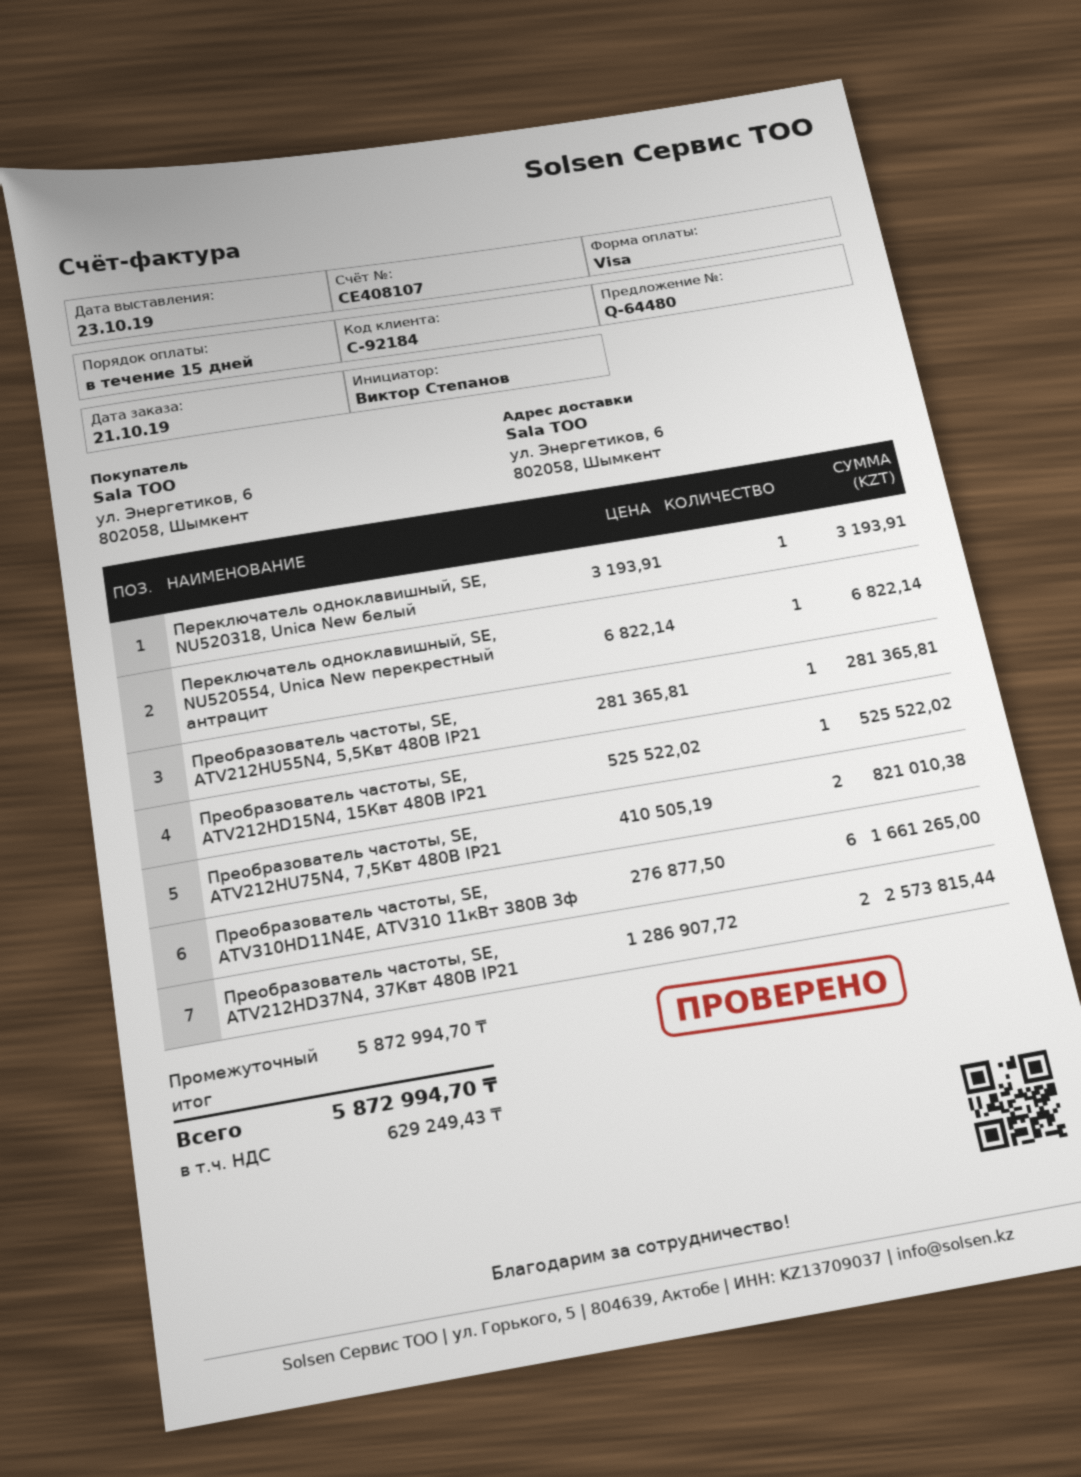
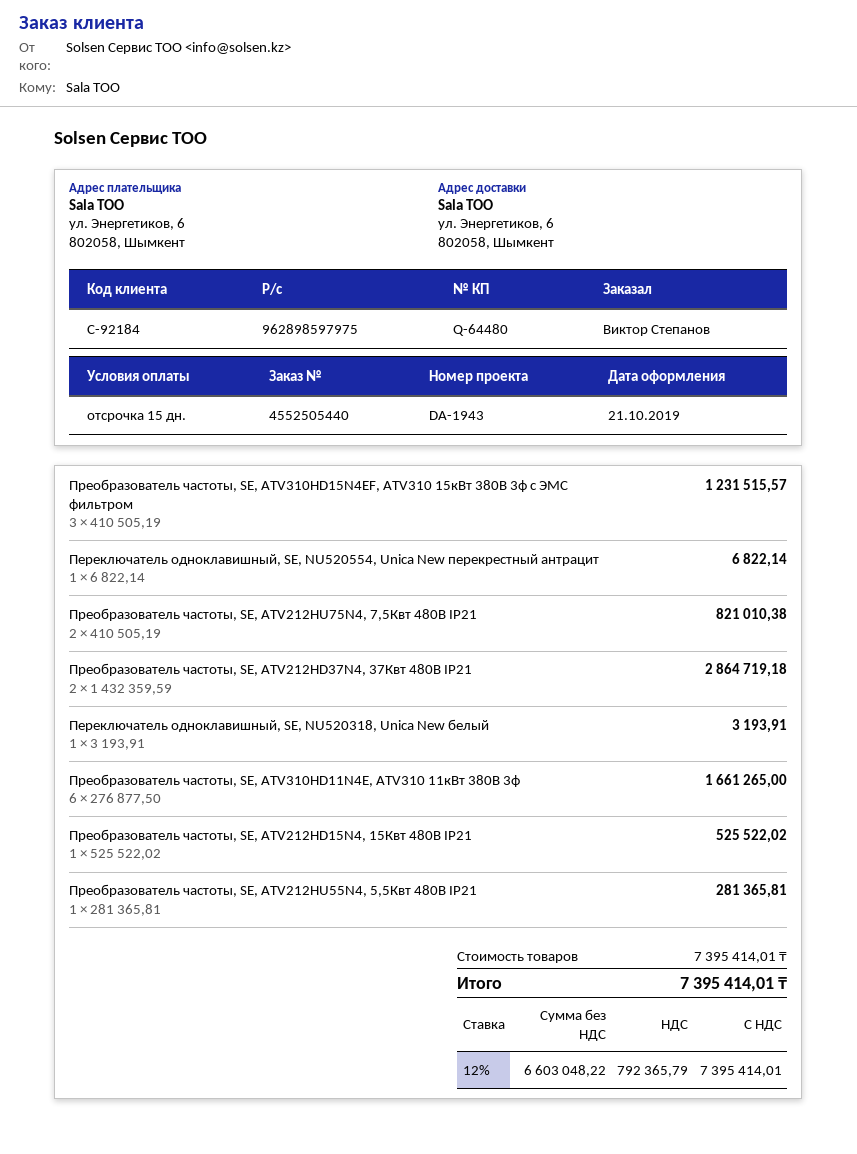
Преобразователь частоты, SE, ATV212HD37N4, 37Квт 480В IP21: 2 x 1286907.72 = 2573815.44 -> 2 x 1432359.59 = 2864719.18
Преобразователь частоты, SE, ATV310HD15N4EF, ATV310 15кВт 380В 3ф с ЭМС фильтром: none -> 3 x 410505.19 = 1231515.57
subtotal: 5872994.70 -> 7395414.01
tax: 629249.43 -> 792365.79
total: 5872994.70 -> 7395414.01

